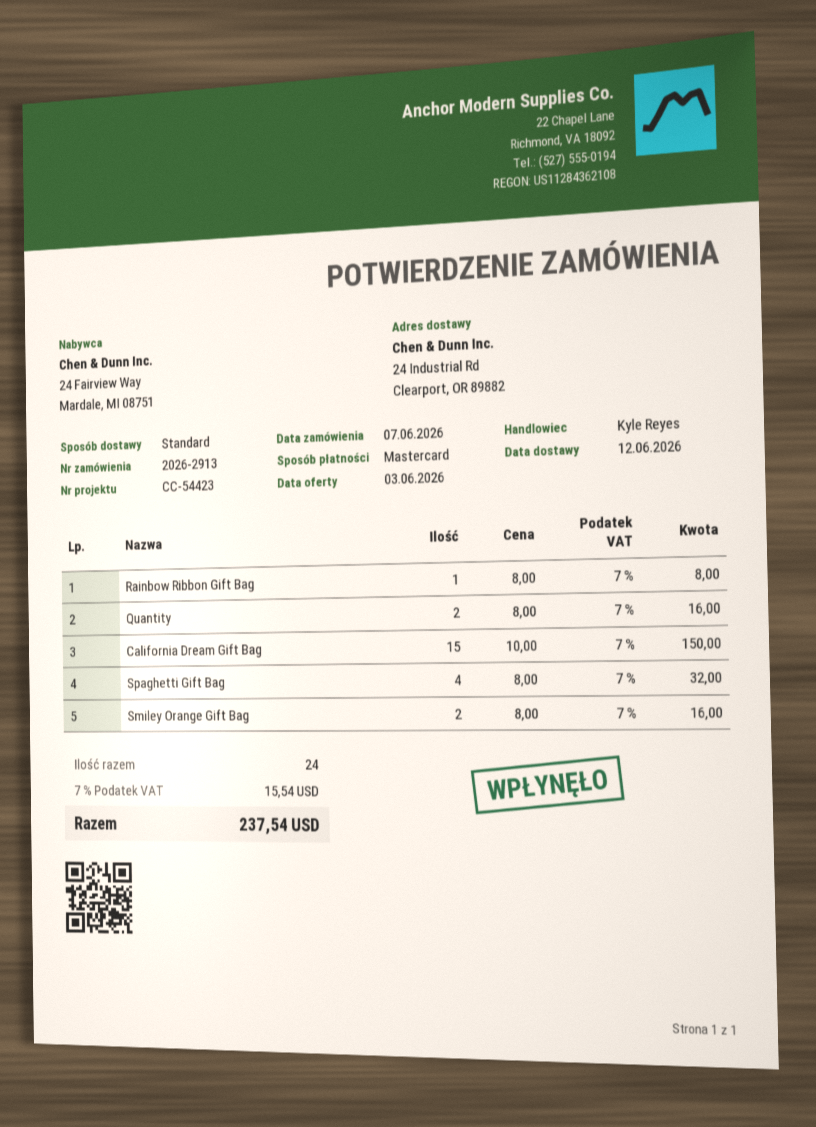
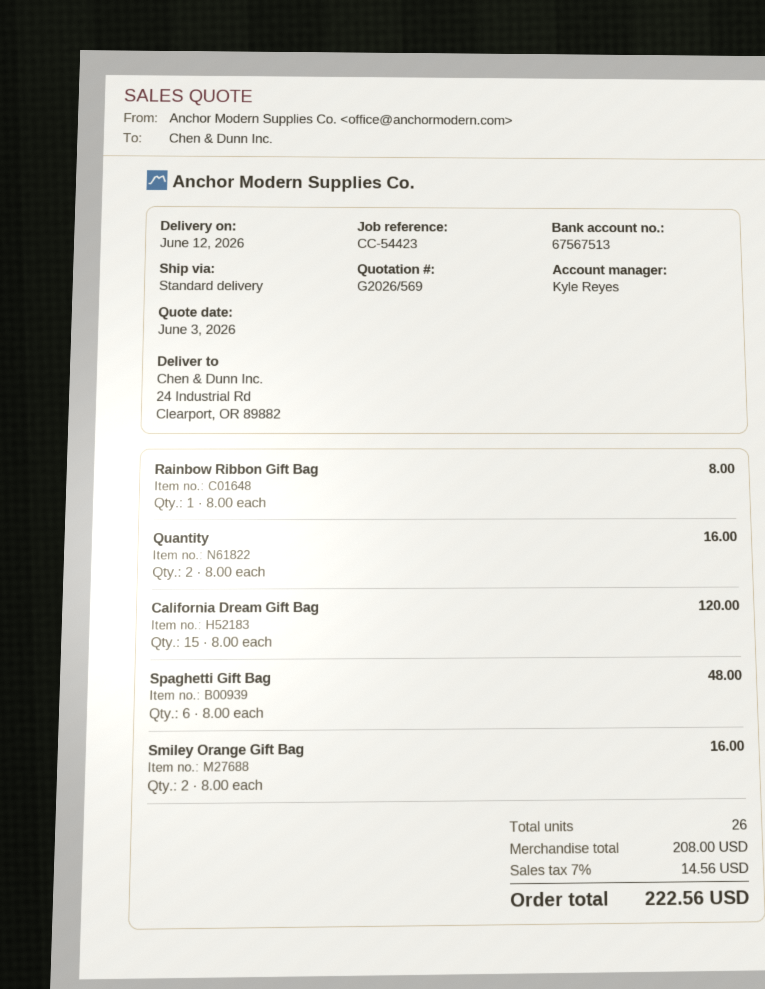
California Dream Gift Bag: 15 x 10.00 = 150.00 -> 15 x 8.00 = 120.00
Spaghetti Gift Bag: 4 x 8.00 = 32.00 -> 6 x 8.00 = 48.00
total quantity: 24 -> 26
tax: 7% = 15.54 -> 7% = 14.56
total: 237.54 -> 222.56

